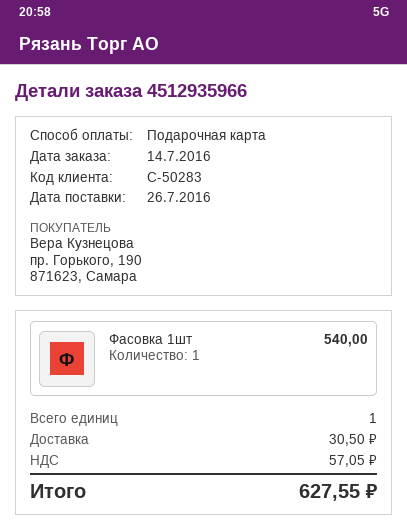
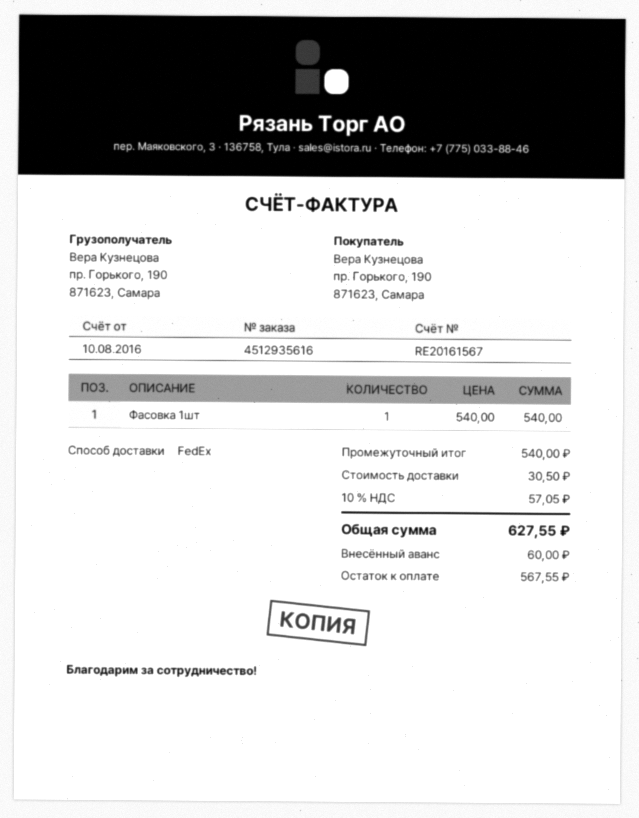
order number: 4512935966 -> 4512935616

